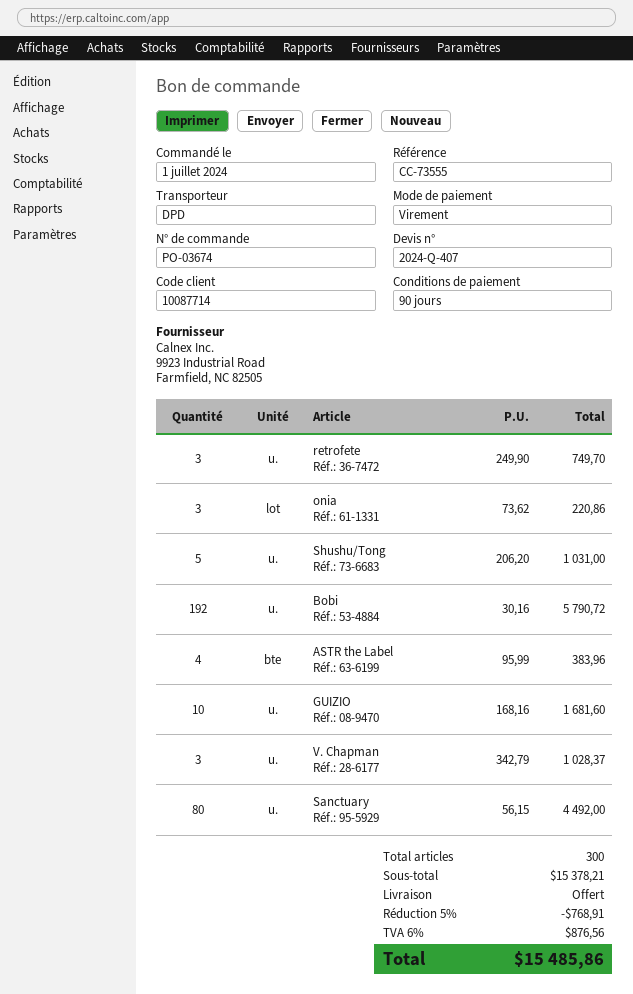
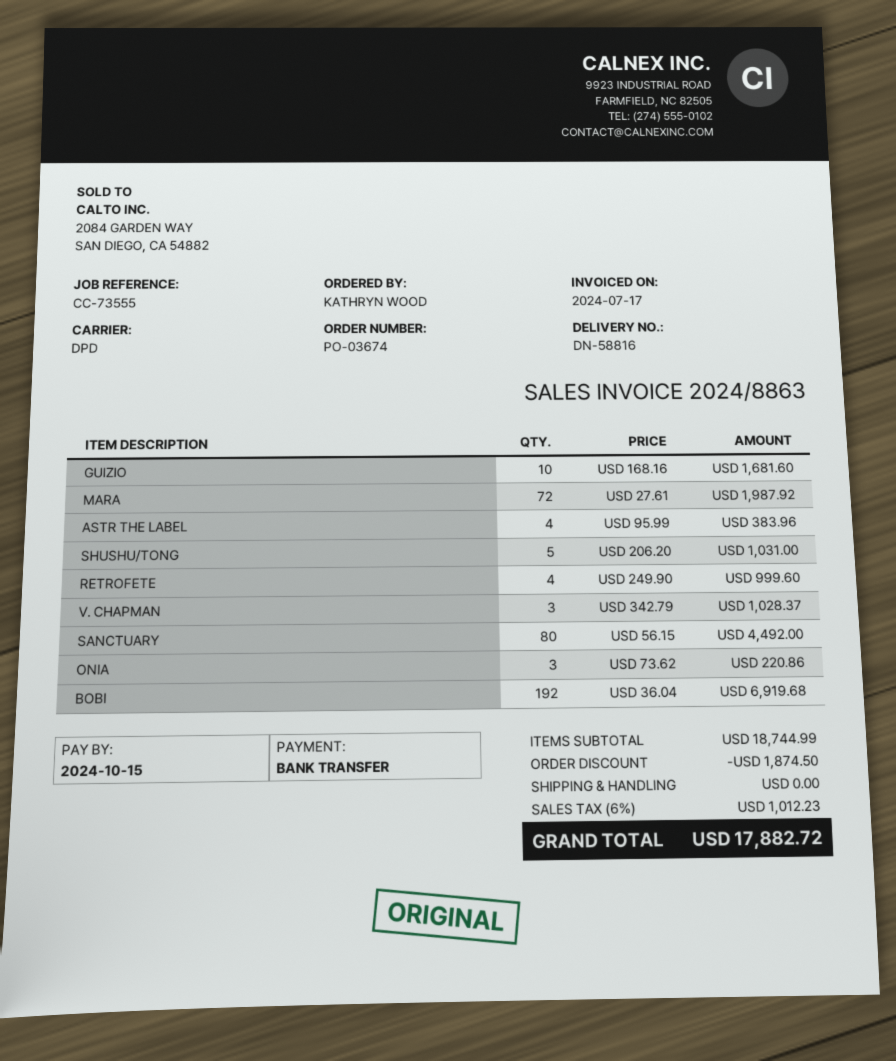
retrofete: 3 x 249.90 = 749.70 -> 4 x 249.90 = 999.60
Bobi: 192 x 30.16 = 5790.72 -> 192 x 36.04 = 6919.68
MARA: none -> 72 x 27.61 = 1987.92
subtotal: 15378.21 -> 18744.99
discount: 768.91 -> 1874.50
tax: 6% = 876.56 -> 6% = 1012.23
total: 15485.86 -> 17882.72

